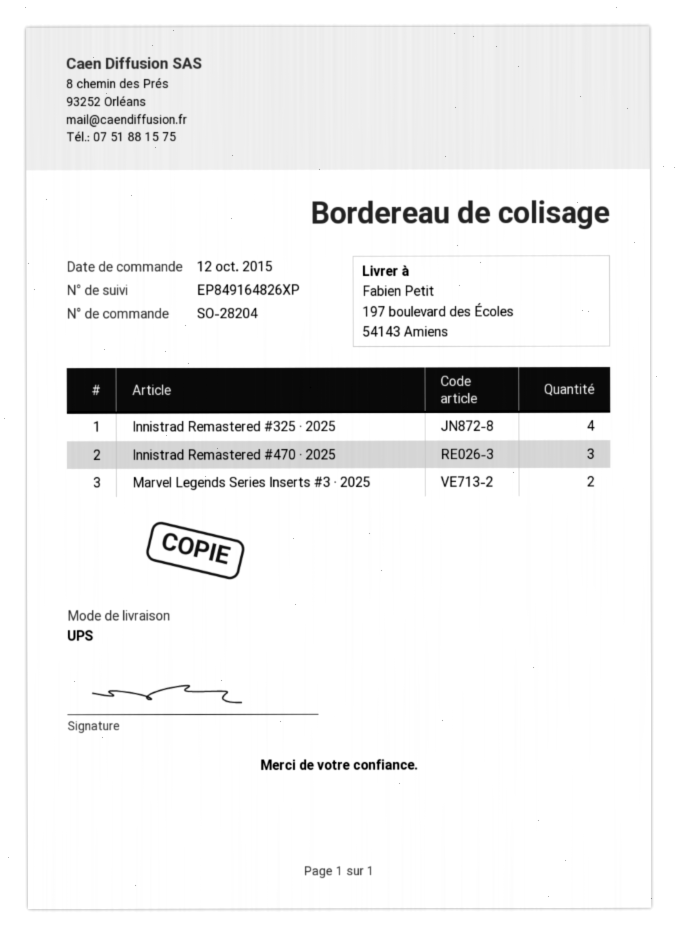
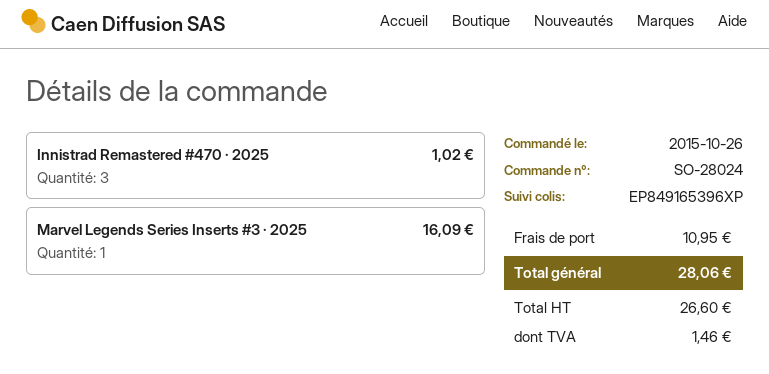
order number: SO-28204 -> SO-28024
order date: 2015-10-12 -> 2015-10-26
tracking number: EP849164826XP -> EP849165396XP
Innistrad Remastered #325 · 2025: 4 -> none
Marvel Legends Series Inserts #3 · 2025: 2 -> 1

